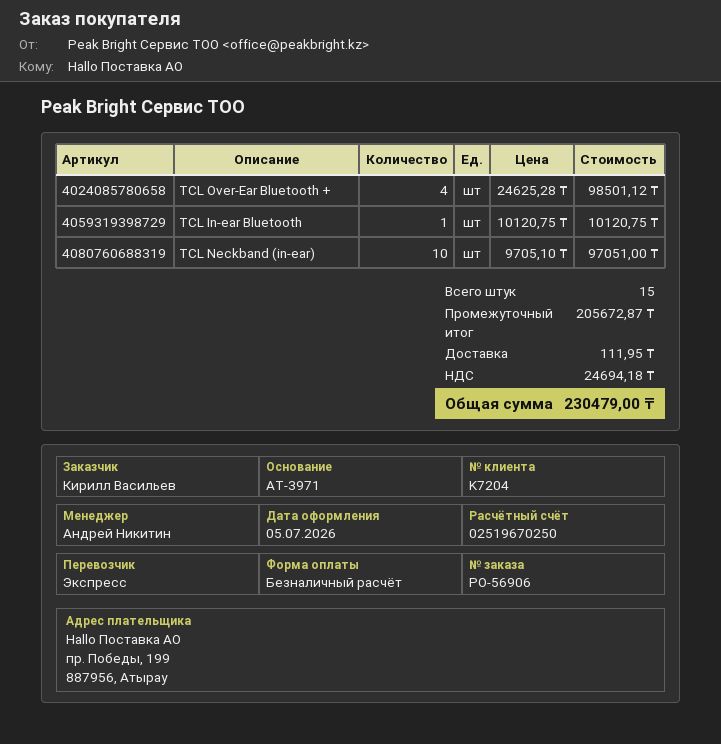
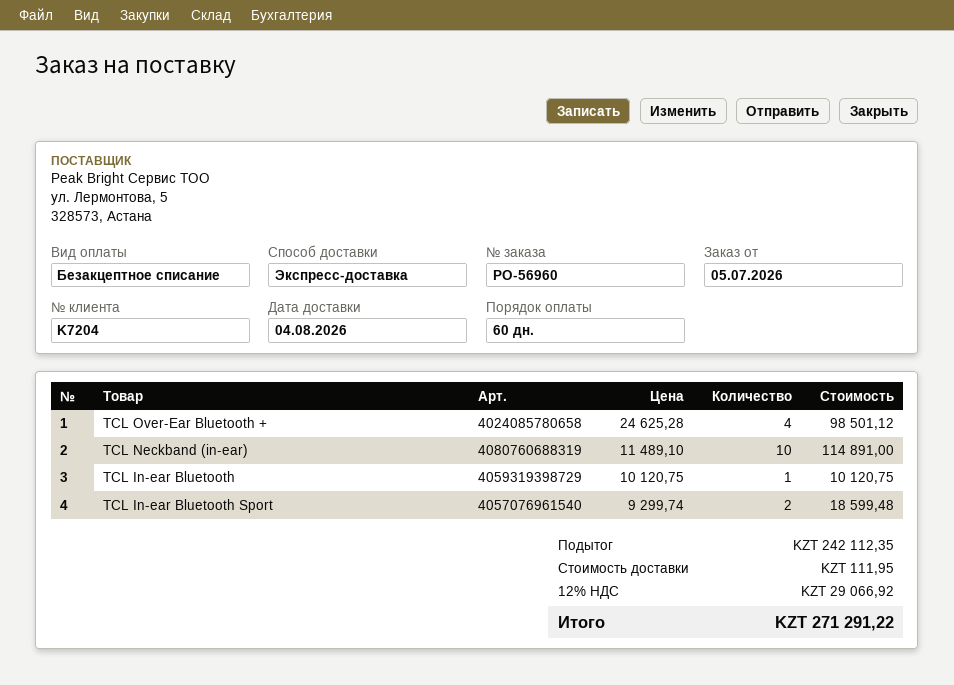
order number: PO-56906 -> PO-56960
payment method: bank transfer -> direct debit
TCL Neckband (in-ear): 10 x 9705.10 = 97051.00 -> 10 x 11489.10 = 114891.00
TCL In-ear Bluetooth Sport: none -> 2 x 9299.74 = 18599.48
subtotal: 205672.87 -> 242112.35
tax: 24694.18 -> 29066.92
total: 230479.00 -> 271291.22

